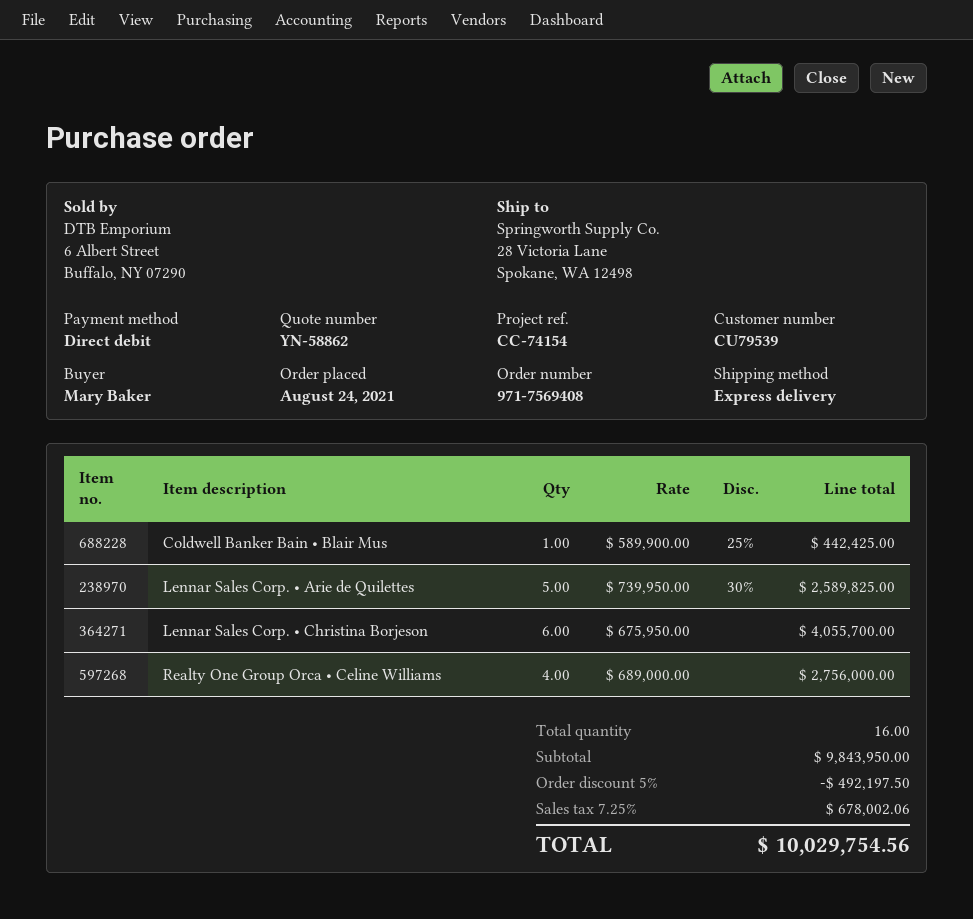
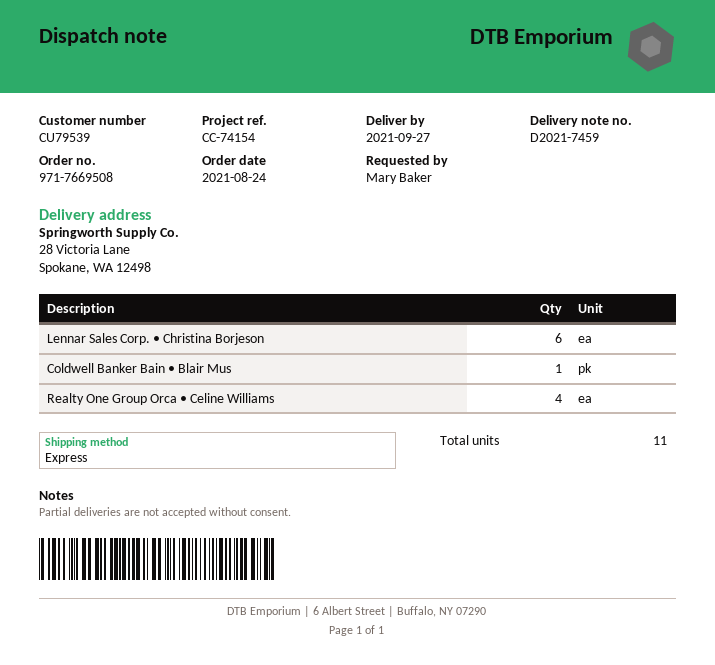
order number: 971-7569408 -> 971-7669508
Lennar Sales Corp. • Arie de Quilettes: 5 -> none
total quantity: 16 -> 11

